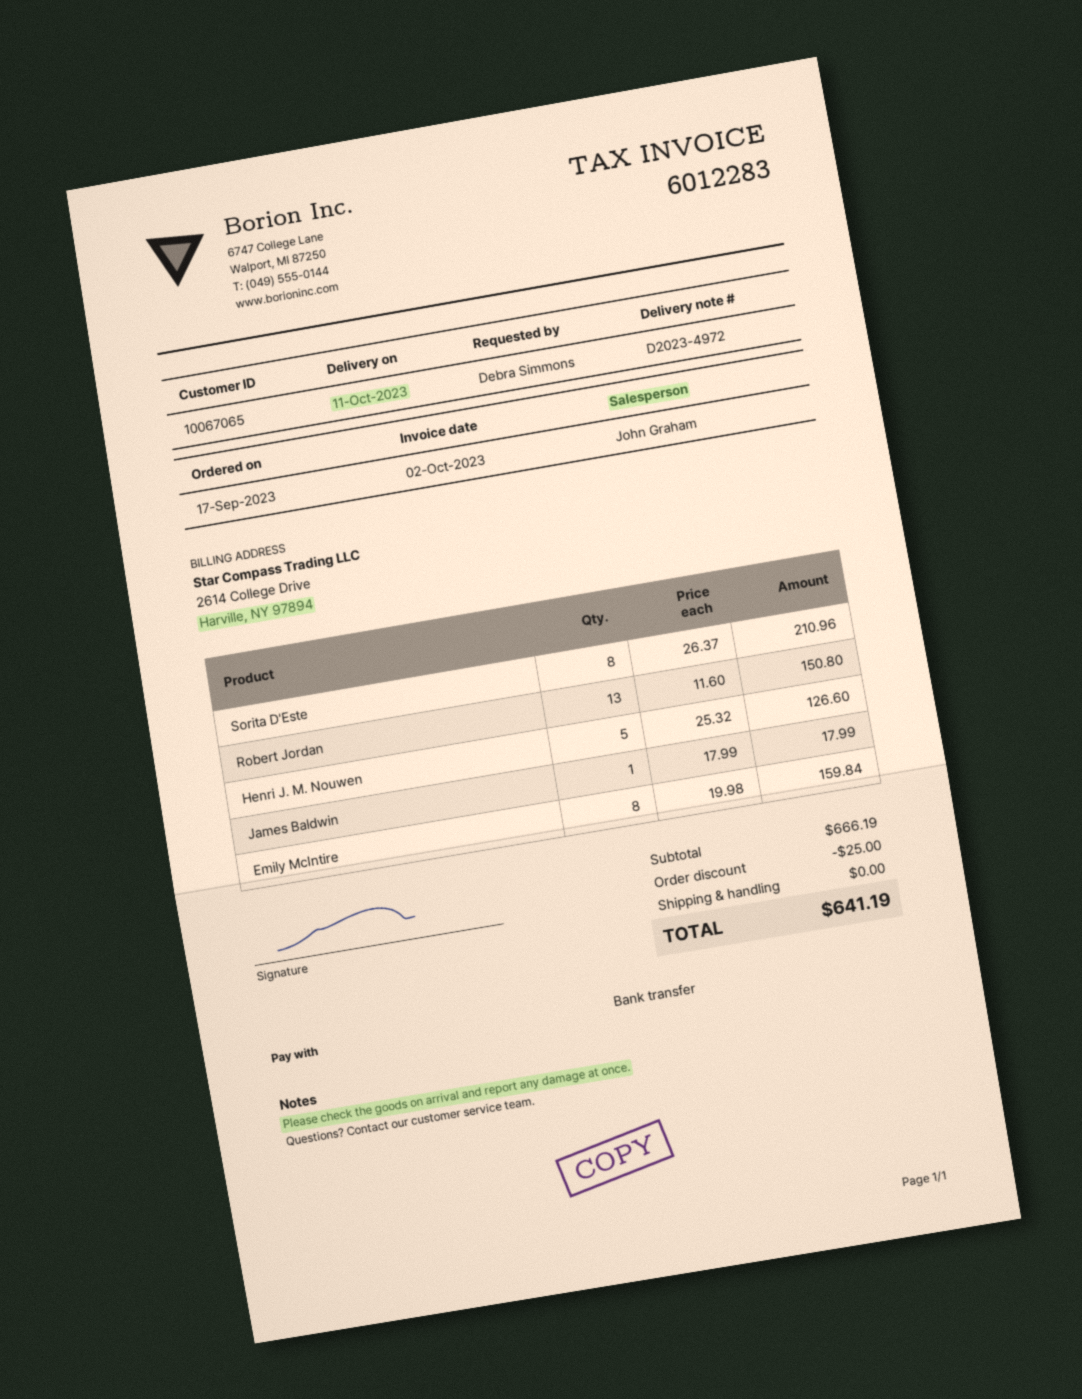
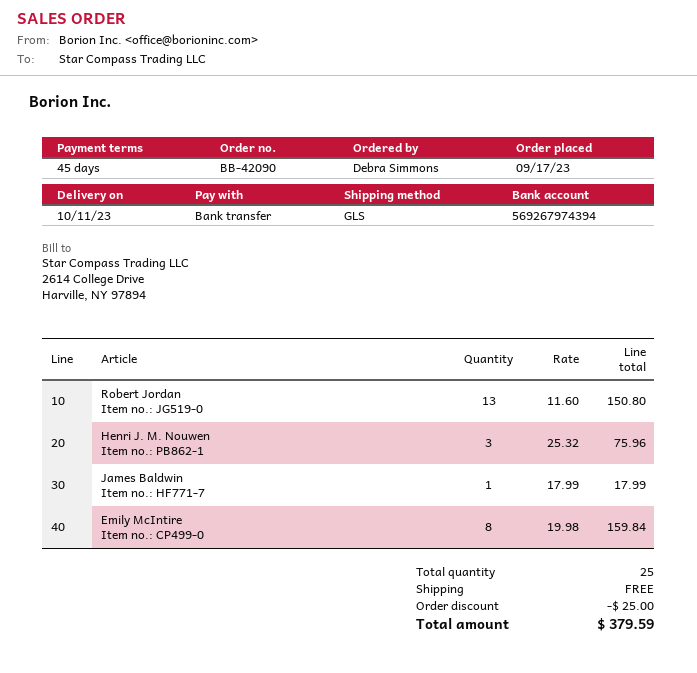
Sorita D'Este: 8 x 26.37 = 210.96 -> none
Henri J. M. Nouwen: 5 x 25.32 = 126.60 -> 3 x 25.32 = 75.96
total: 641.19 -> 379.59

